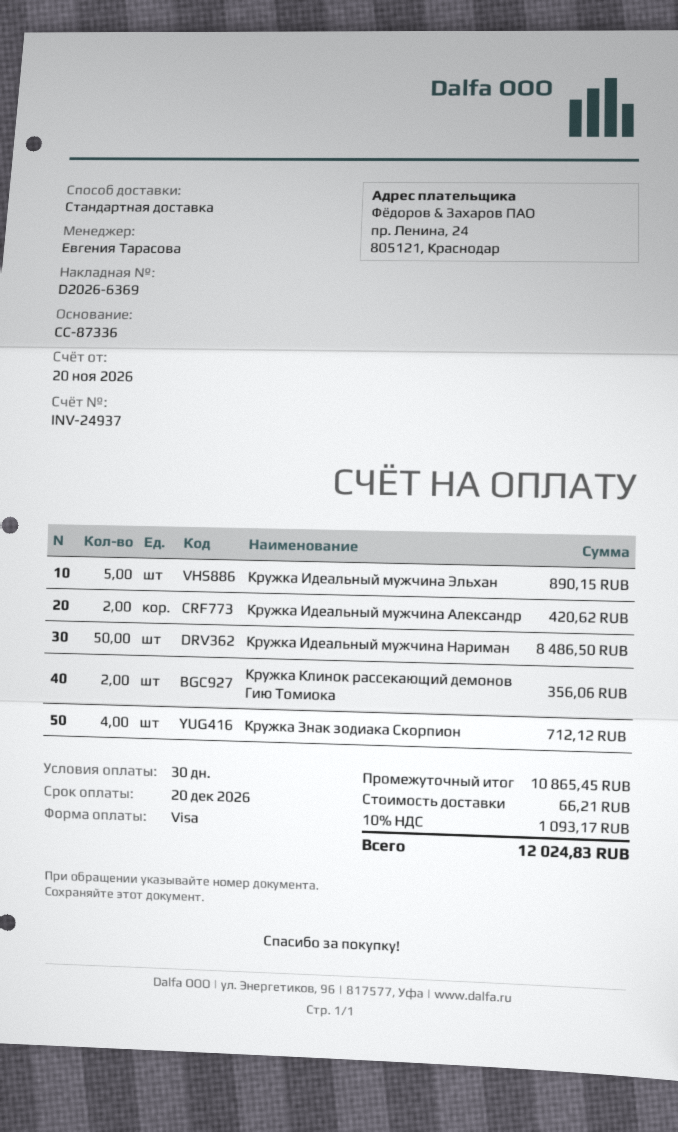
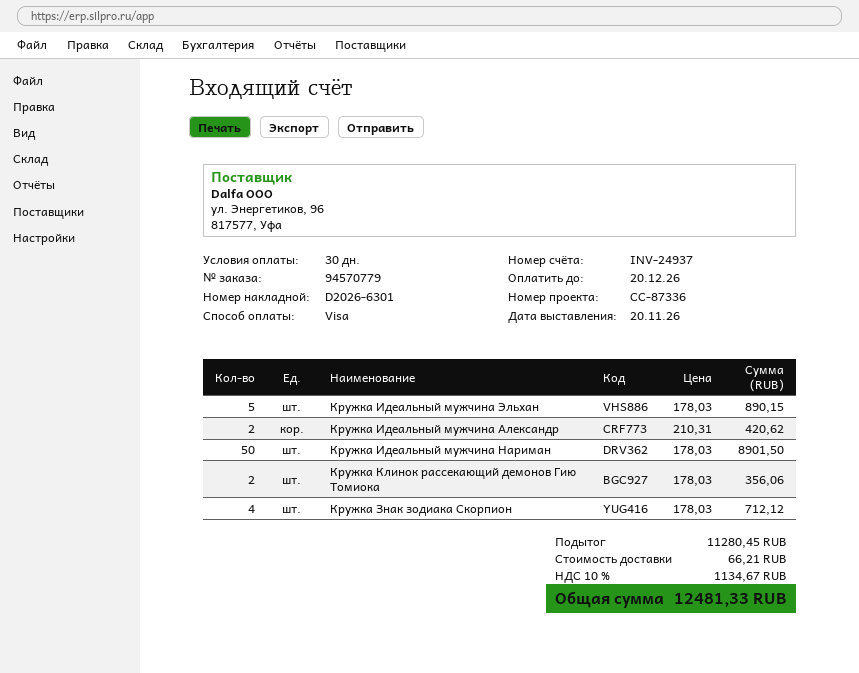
delivery note number: D2026-6369 -> D2026-6301
Кружка Идеальный мужчина Нариман: 50 for 8486.50 -> 50 for 8901.50
subtotal: 10865.45 -> 11280.45
tax: 10% = 1093.17 -> 10% = 1134.67
total: 12024.83 -> 12481.33

